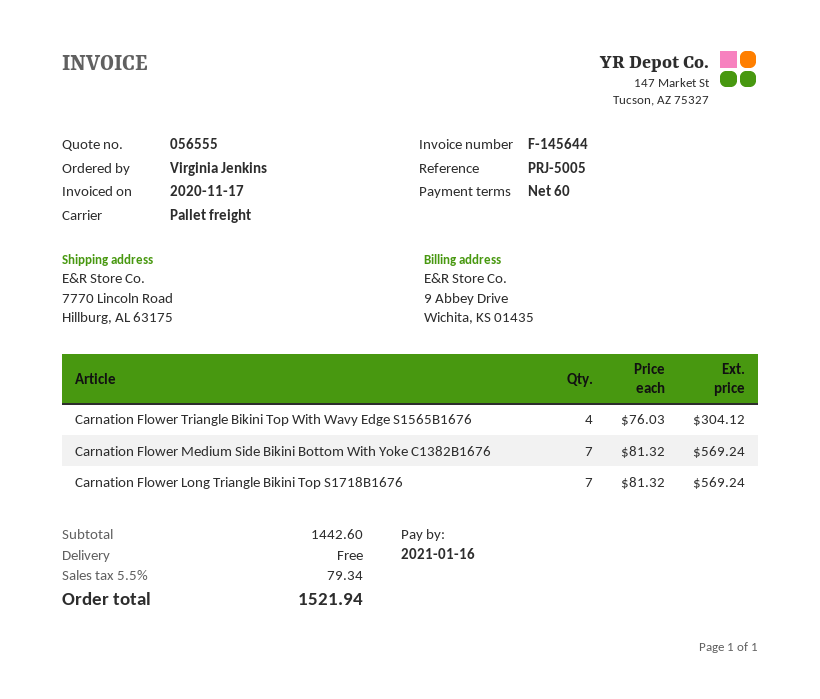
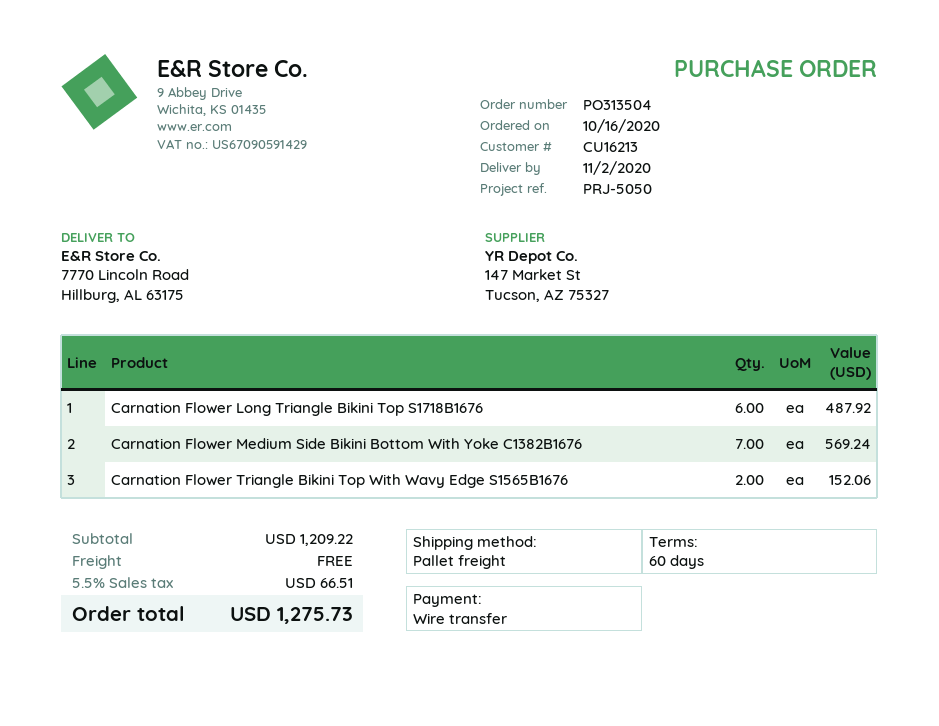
reference: PRJ-5005 -> PRJ-5050
Carnation Flower Triangle Bikini Top With Wavy Edge S1565B1676: 4 for 304.12 -> 2 for 152.06
Carnation Flower Long Triangle Bikini Top S1718B1676: 7 for 569.24 -> 6 for 487.92
subtotal: 1442.60 -> 1209.22
tax: 5.5% = 79.34 -> 5.5% = 66.51
total: 1521.94 -> 1275.73

